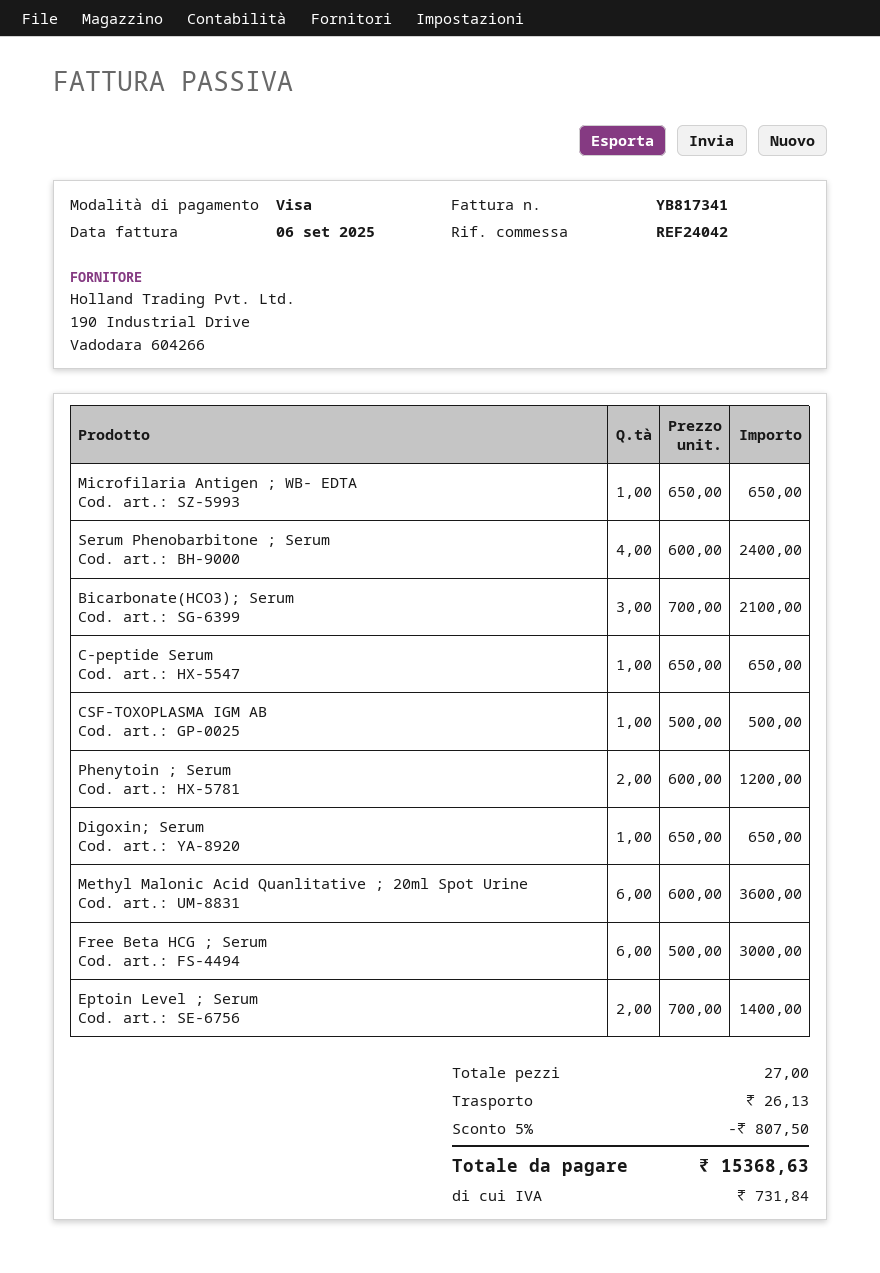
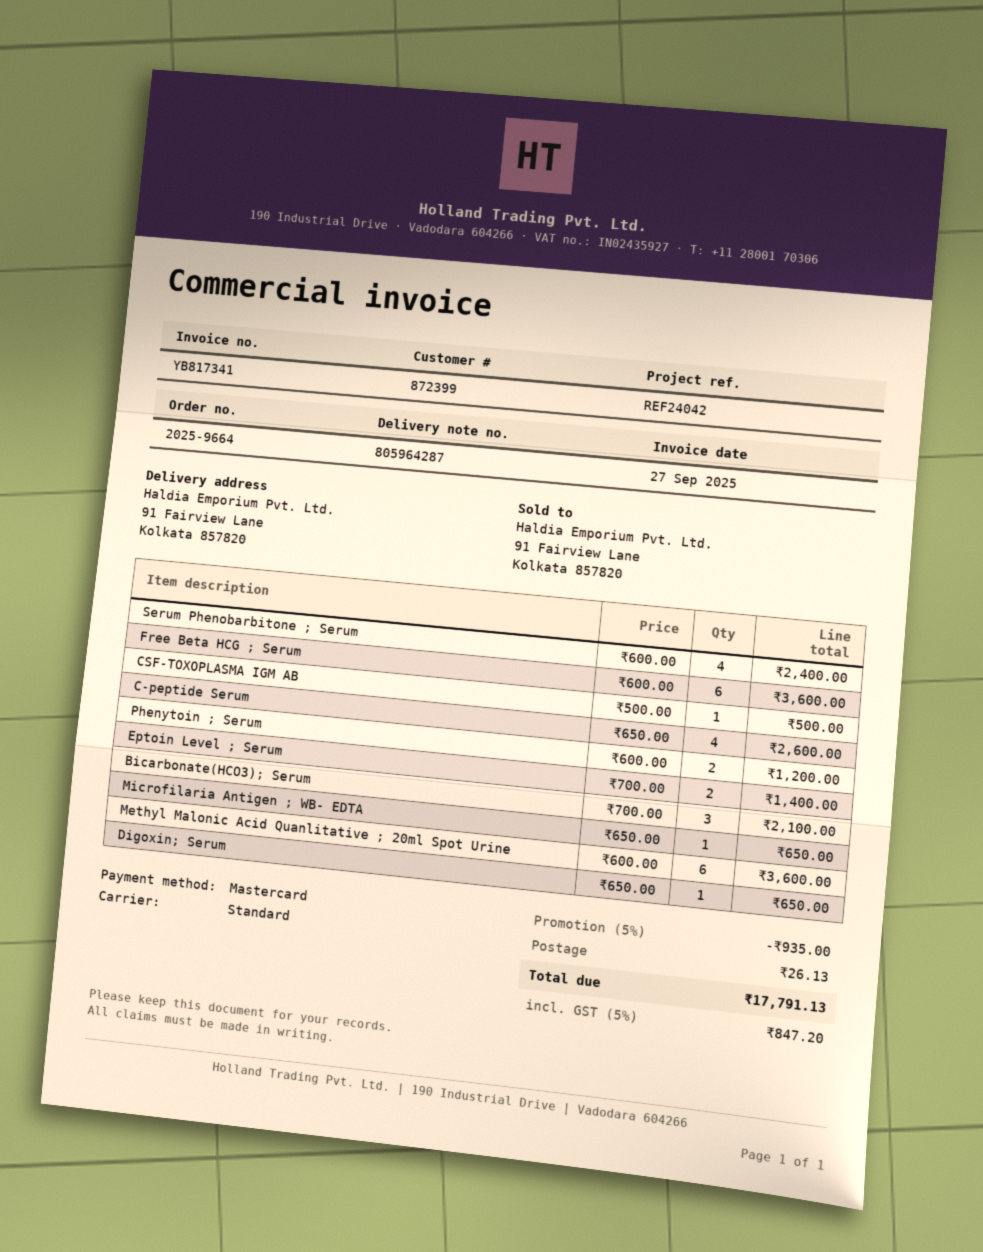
invoice date: 2025-09-06 -> 2025-09-27
payment method: Visa -> Mastercard
C-peptide Serum: 1 x 650.00 = 650.00 -> 4 x 650.00 = 2600.00
Free Beta HCG ; Serum: 6 x 500.00 = 3000.00 -> 6 x 600.00 = 3600.00
discount: 5% = 807.50 -> 5% = 935.00
tax: 731.84 -> 847.20
total: 15368.63 -> 17791.13

